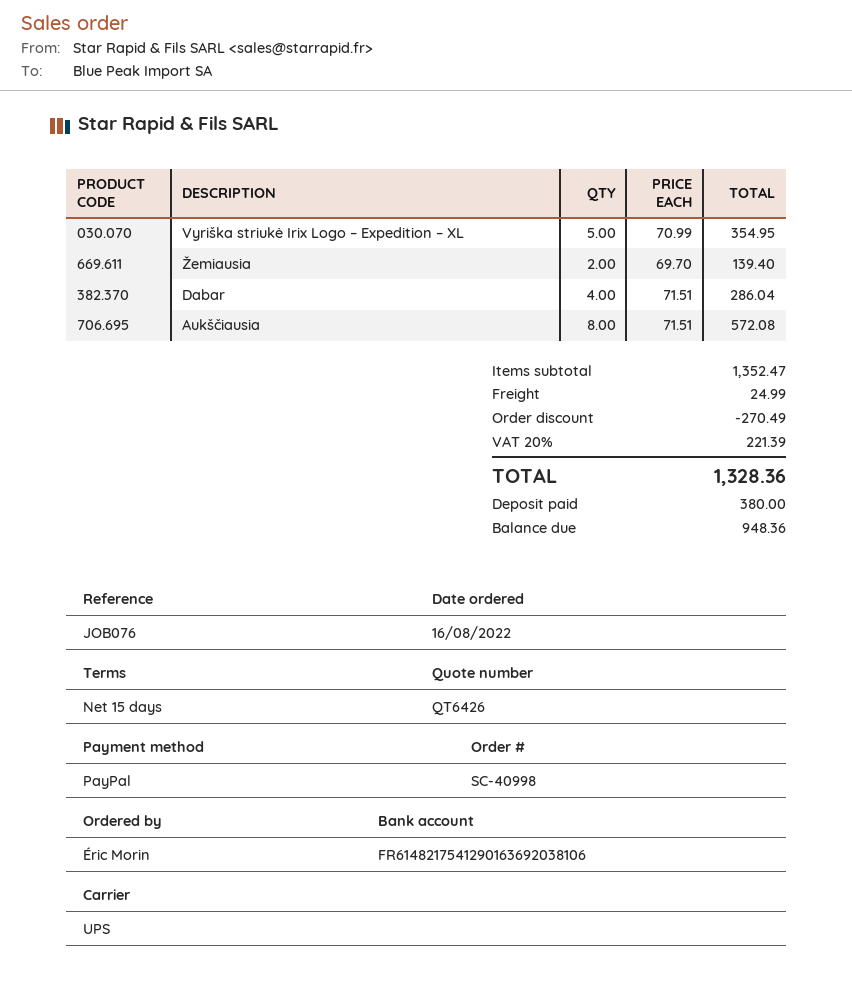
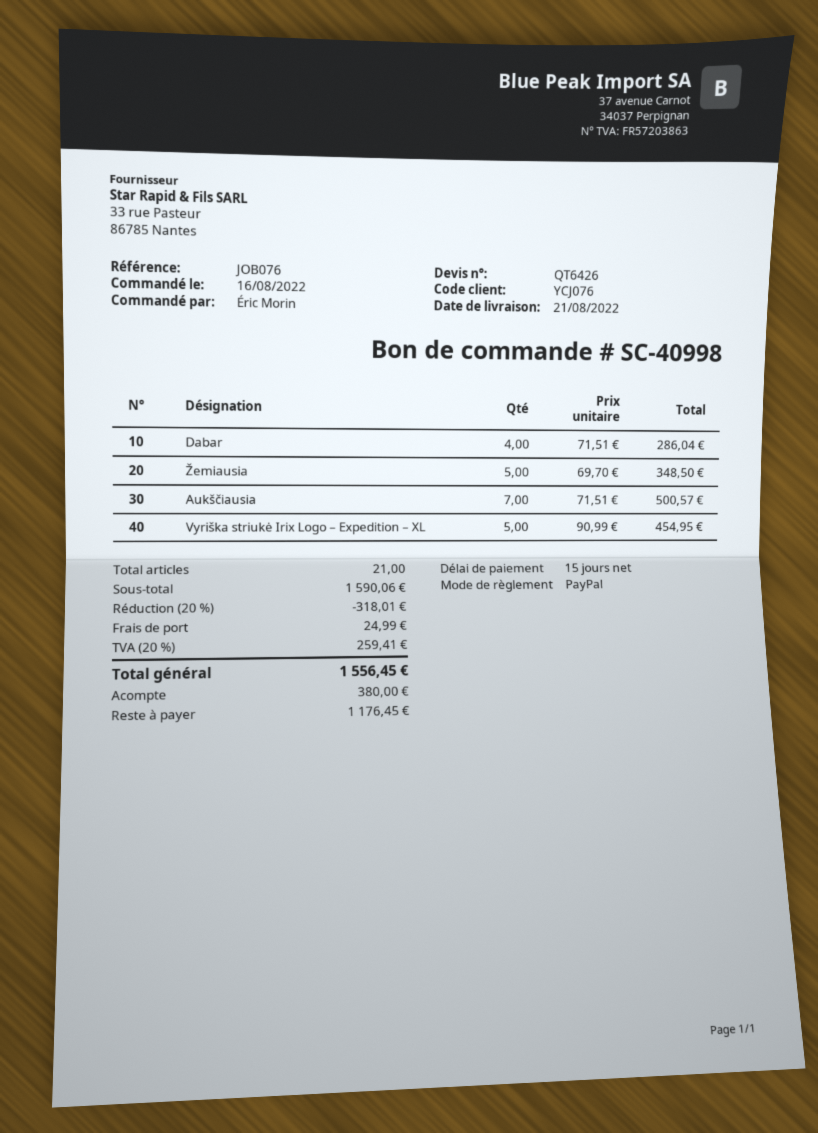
Vyriška striukė Irix Logo – Expedition – XL: 5 x 70.99 = 354.95 -> 5 x 90.99 = 454.95
Žemiausia: 2 x 69.70 = 139.40 -> 5 x 69.70 = 348.50
Aukščiausia: 8 x 71.51 = 572.08 -> 7 x 71.51 = 500.57
subtotal: 1352.47 -> 1590.06
discount: 270.49 -> 318.01
tax: 20% = 221.39 -> 20% = 259.41
total: 1328.36 -> 1556.45
balance: 948.36 -> 1176.45

